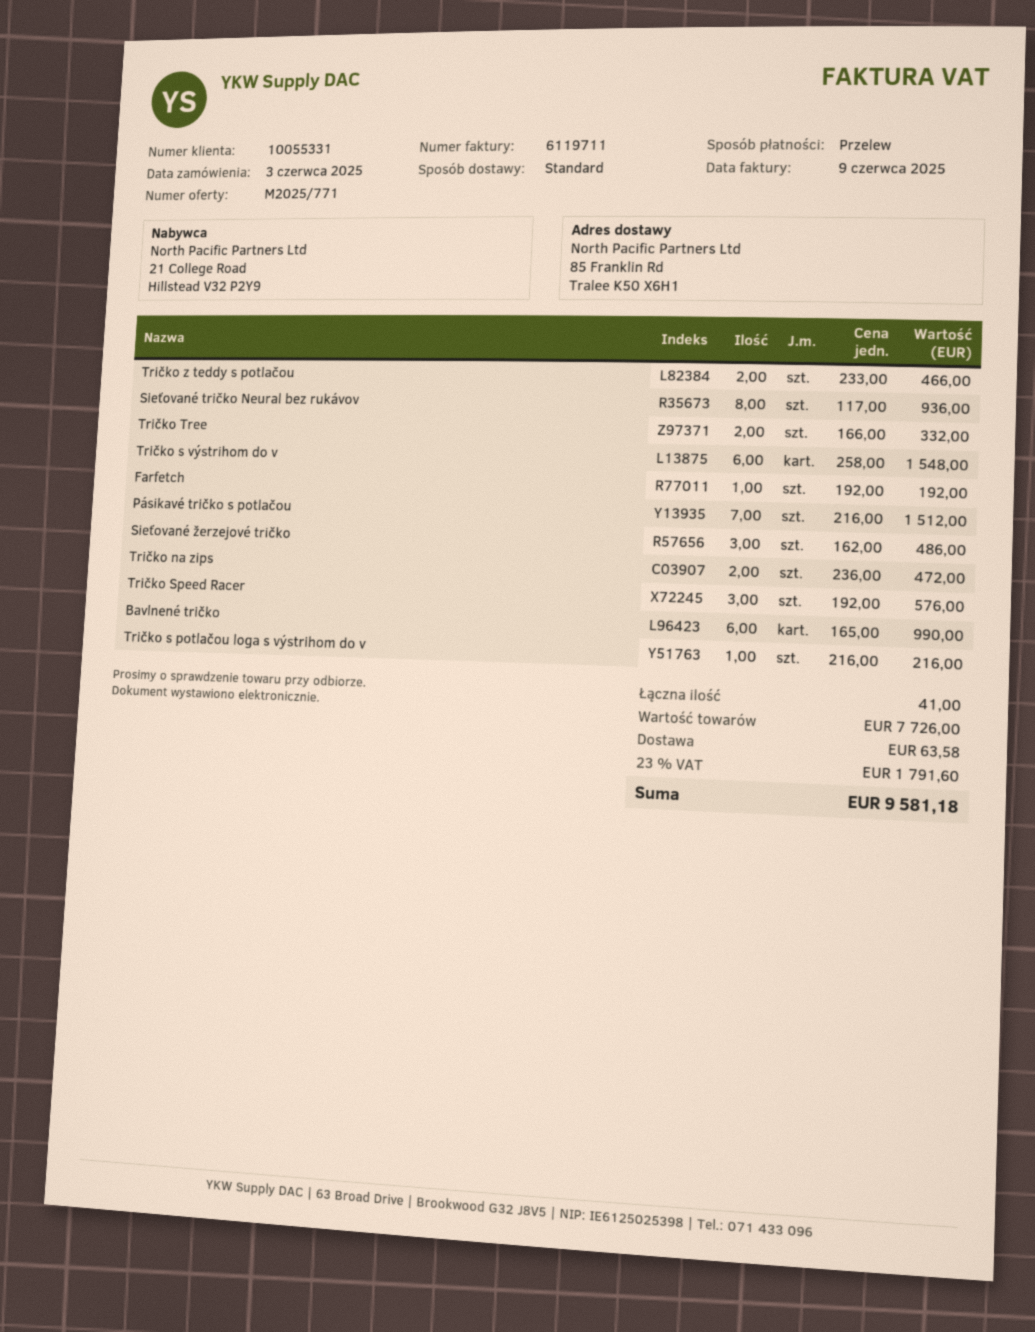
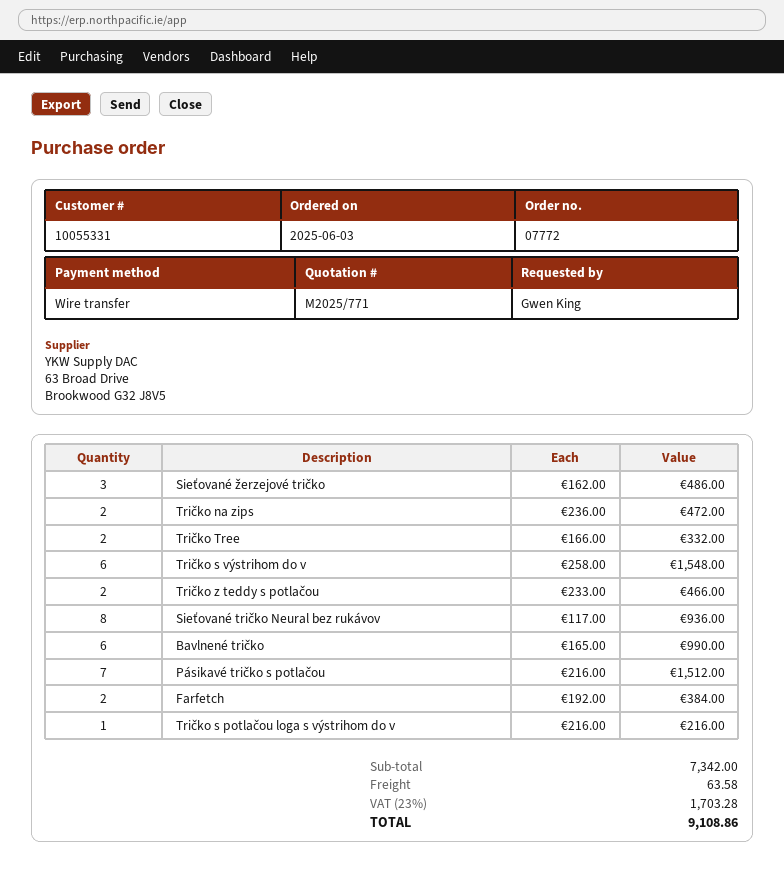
Farfetch: 1 x 192.00 = 192.00 -> 2 x 192.00 = 384.00
Tričko Speed Racer: 3 x 192.00 = 576.00 -> none
subtotal: 7726.00 -> 7342.00
tax: 23% = 1791.60 -> 23% = 1703.28
total: 9581.18 -> 9108.86

